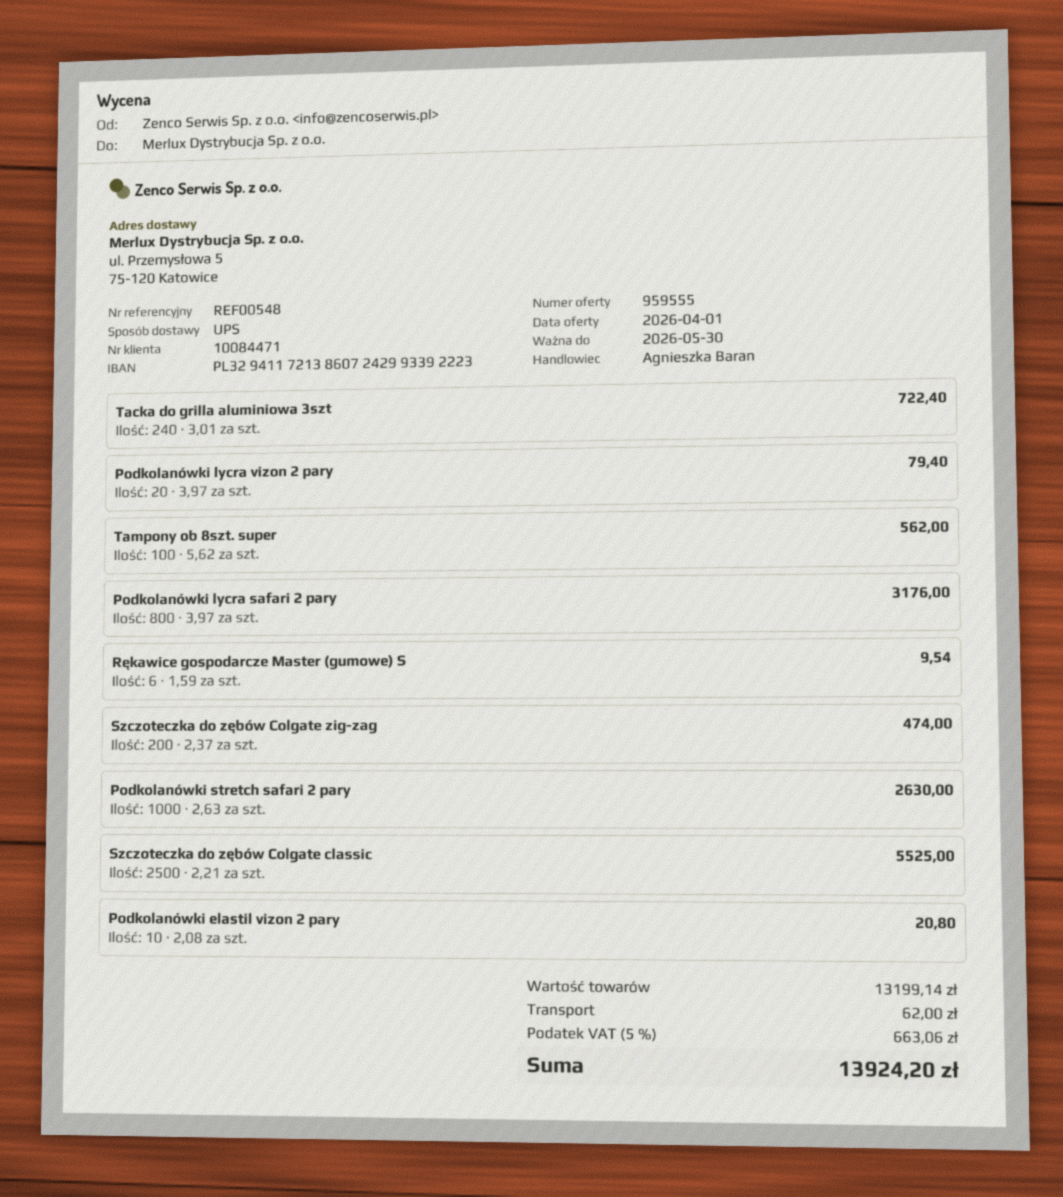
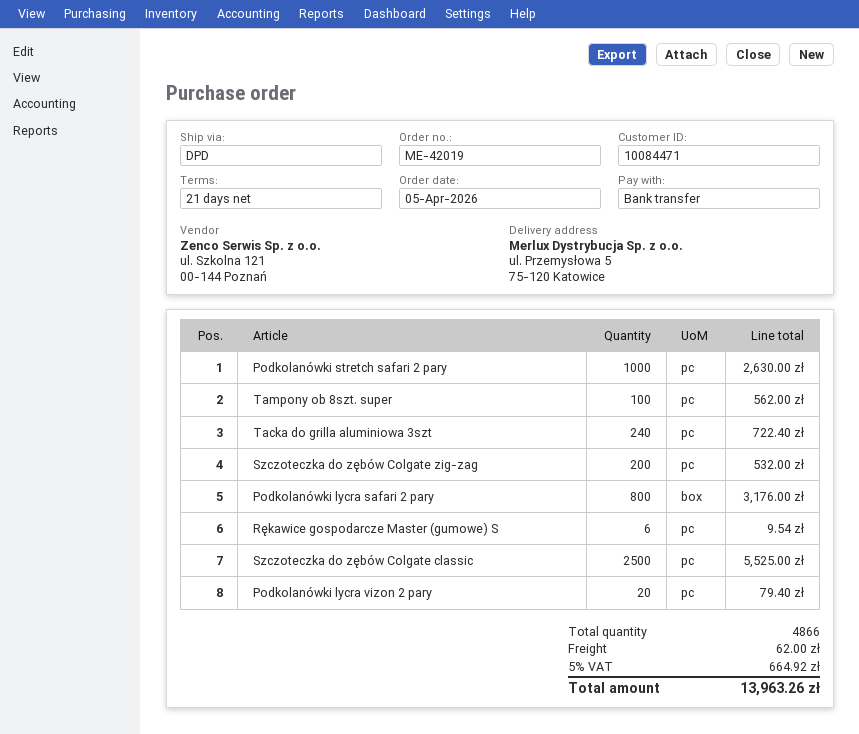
shipping method: UPS -> DPD
Szczoteczka do zębów Colgate zig-zag: 200 for 474.00 -> 200 for 532.00
Podkolanówki elastil vizon 2 pary: 10 for 20.80 -> none
tax: 5% = 663.06 -> 5% = 664.92
total: 13924.20 -> 13963.26

